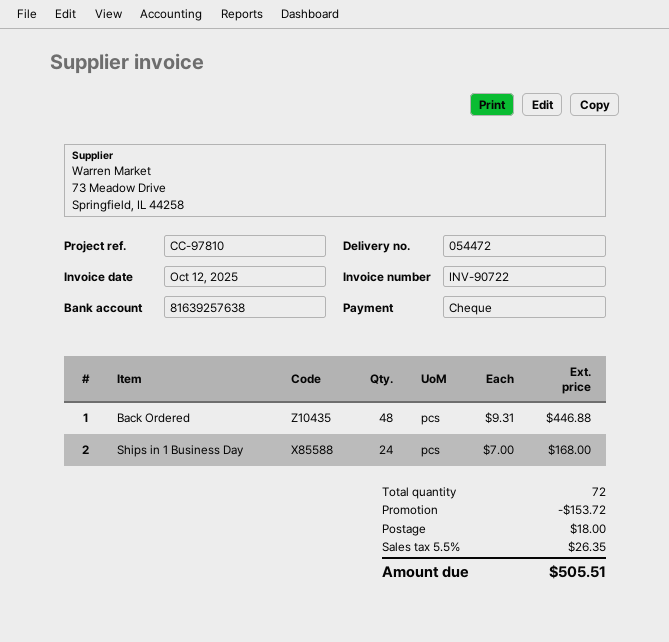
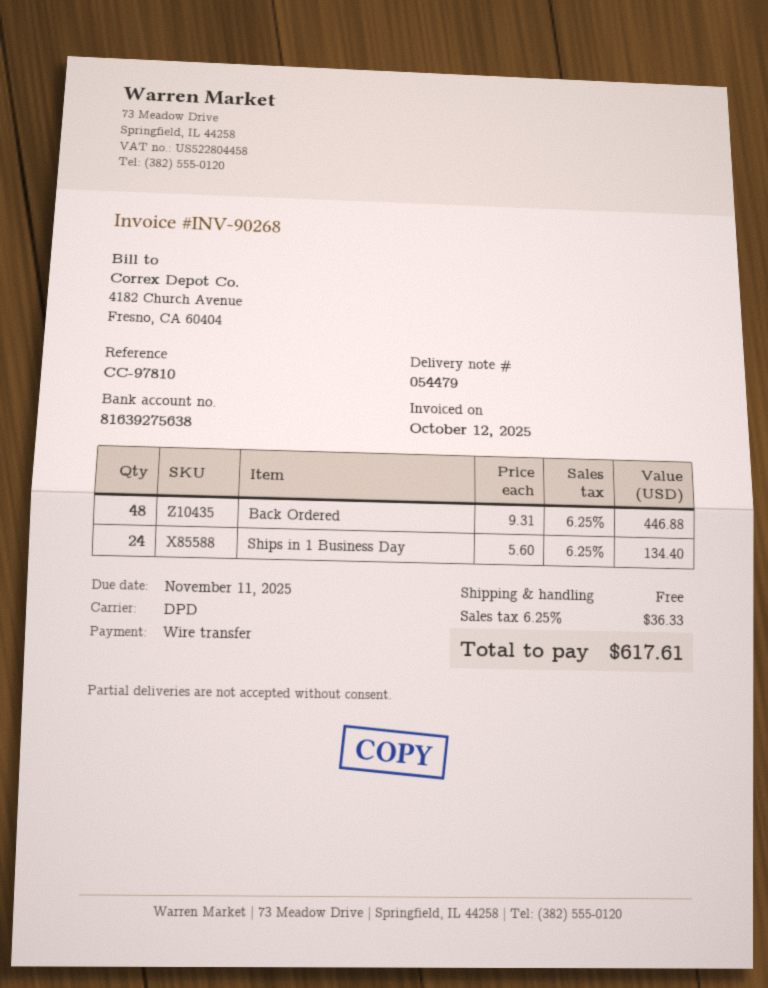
delivery note number: 054472 -> 054479
invoice number: INV-90722 -> INV-90268
payment method: cheque -> bank transfer
bank account: 81639257638 -> 81639275638
Ships in 1 Business Day: 24 x 7.00 = 168.00 -> 24 x 5.60 = 134.40
discount: 153.72 -> none
shipping: 18.00 -> 0.00
tax: 5.5% = 26.35 -> 6.25% = 36.33
total: 505.51 -> 617.61

